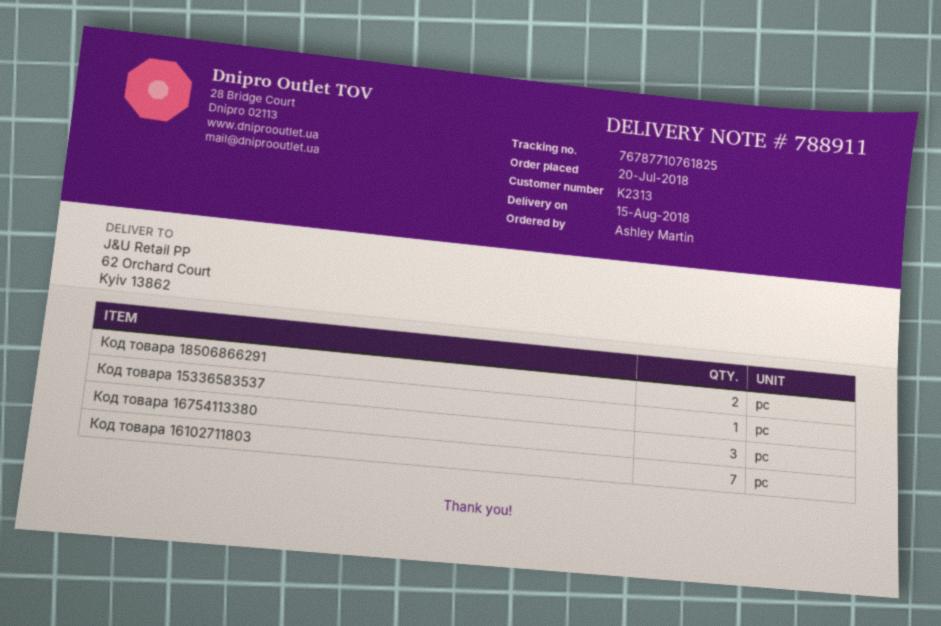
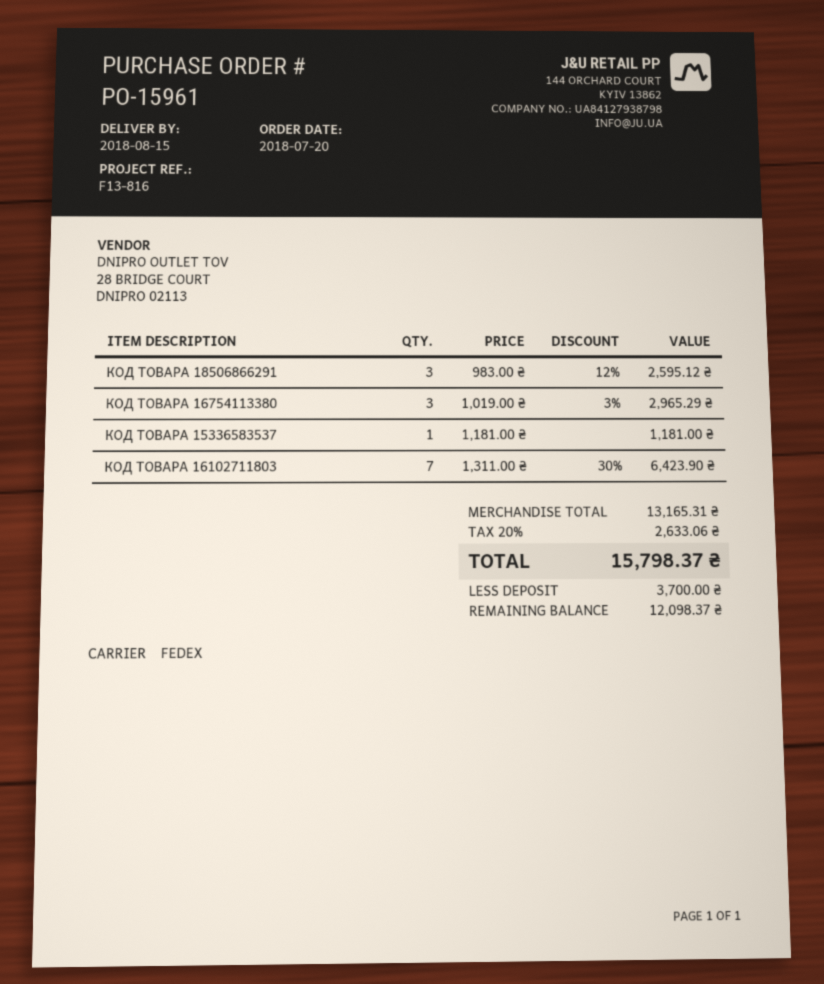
Код товара 18506866291: 2 -> 3

